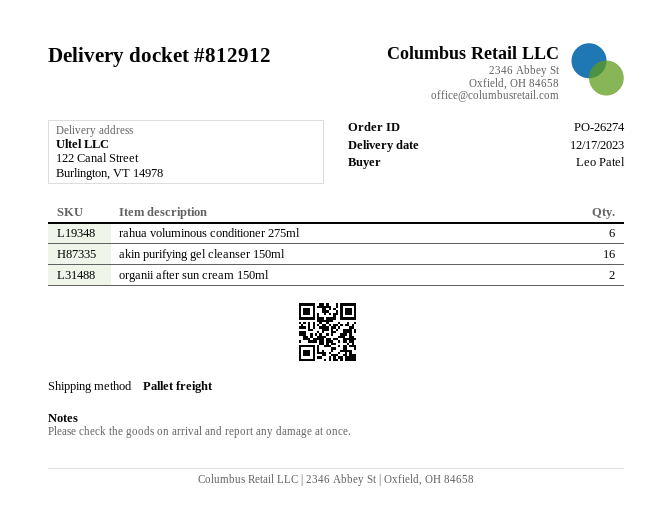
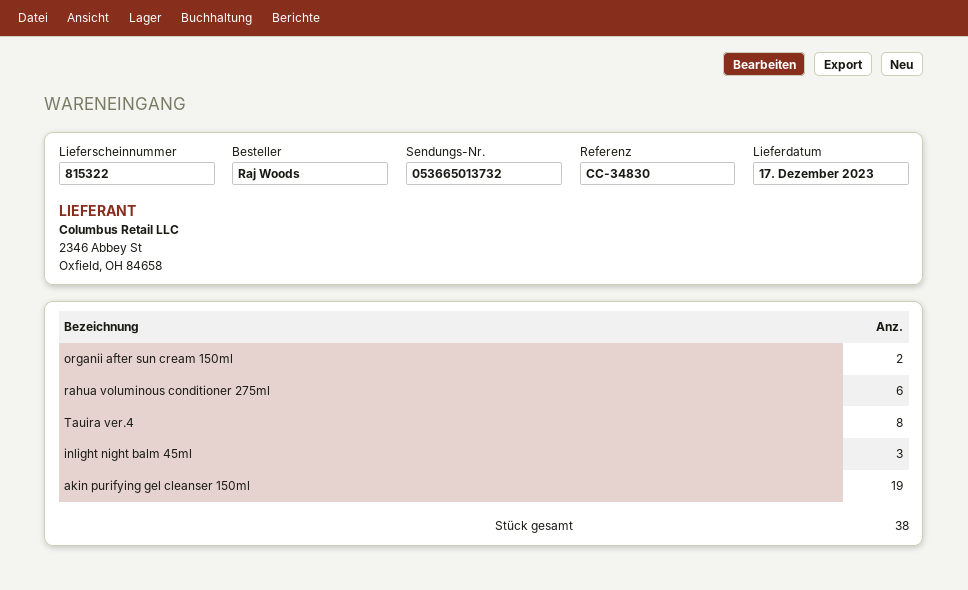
delivery note number: 812912 -> 815322
ordered by: Leo Patel -> Raj Woods
akin purifying gel cleanser 150ml: 16 -> 19
Tauira ver.4: none -> 8
inlight night balm 45ml: none -> 3

